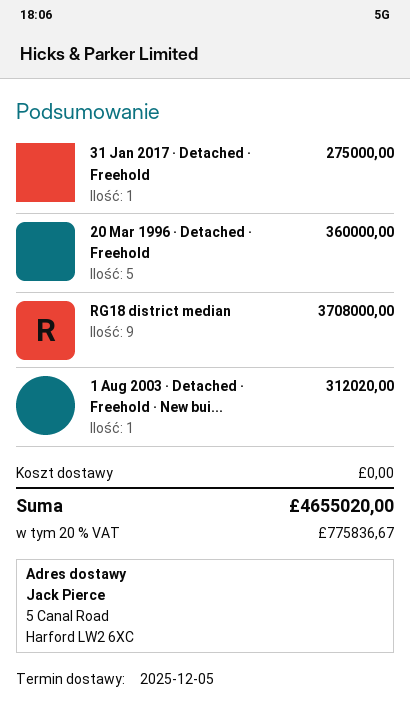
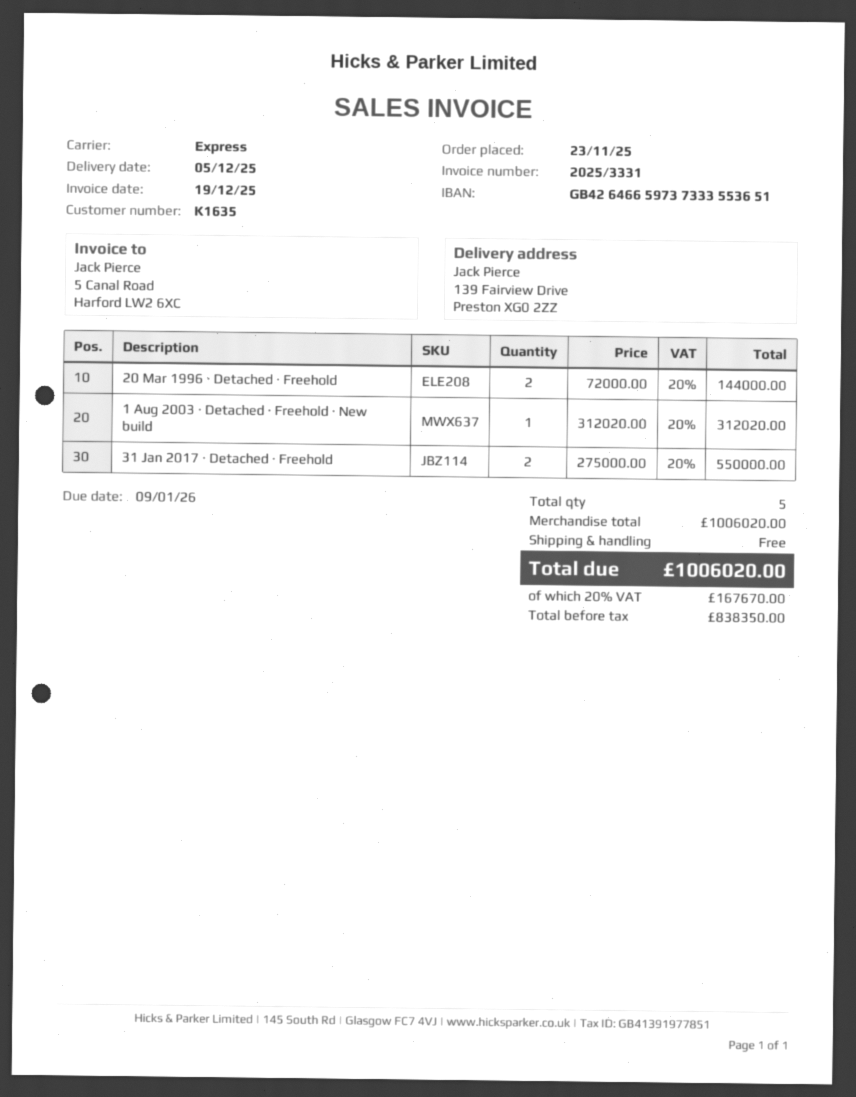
ship to: 5 Canal Road, Harford LW2 6XC -> 139 Fairview Drive, Preston XG0 2ZZ
31 Jan 2017 · Detached · Freehold: 1 for 275000.00 -> 2 for 550000.00
20 Mar 1996 · Detached · Freehold: 5 for 360000.00 -> 2 for 144000.00
RG18 district median: 9 for 3708000.00 -> none
tax: 20% = 775836.67 -> 20% = 167670.00
total: 4655020.00 -> 1006020.00

